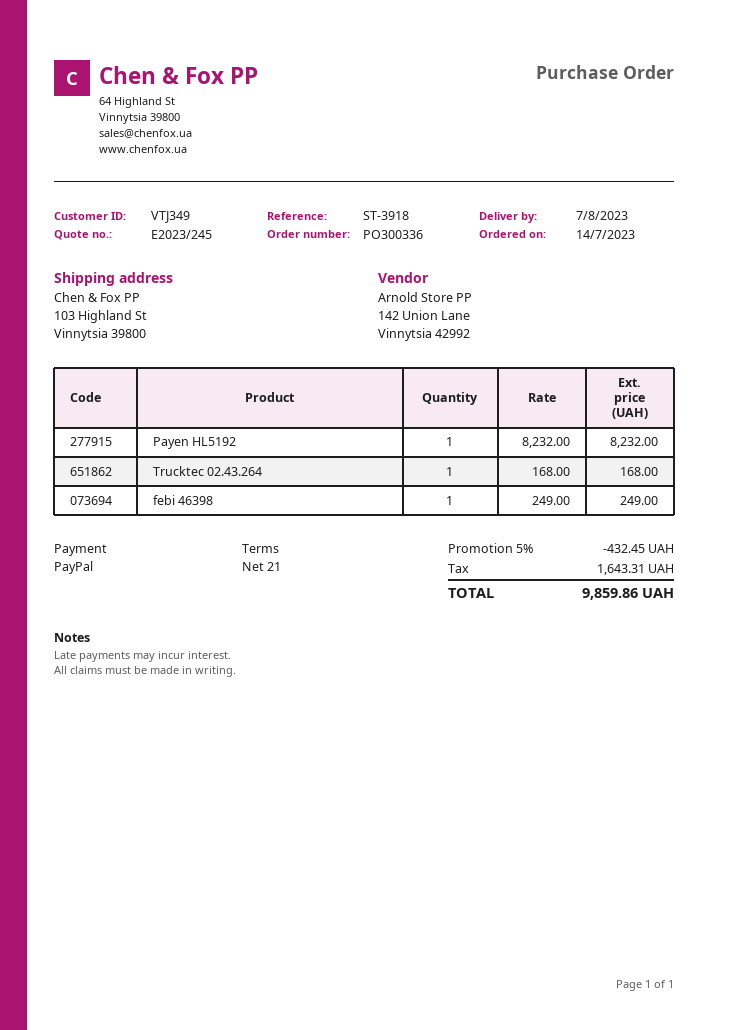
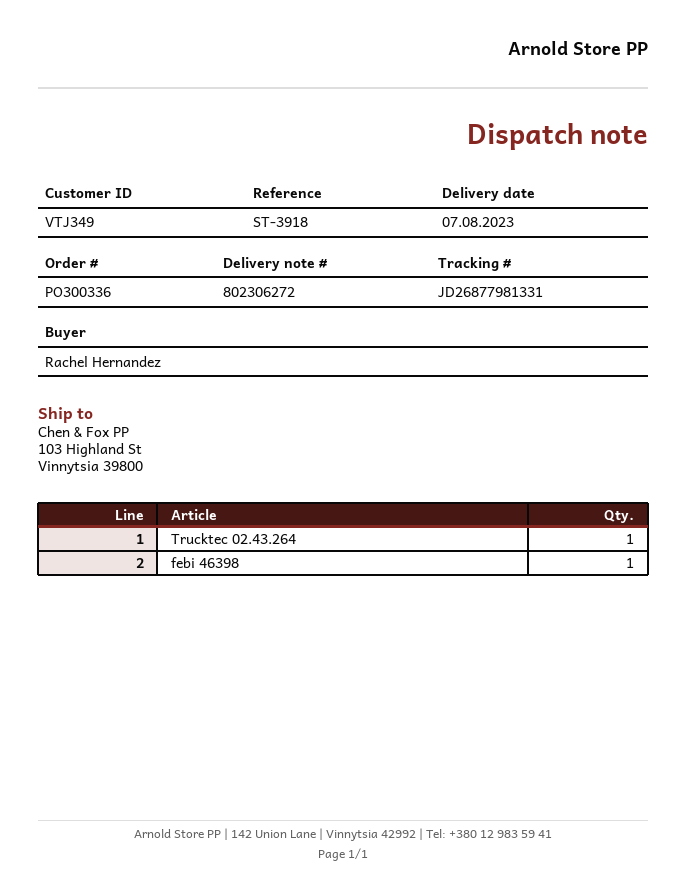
Payen HL5192: 1 -> none

